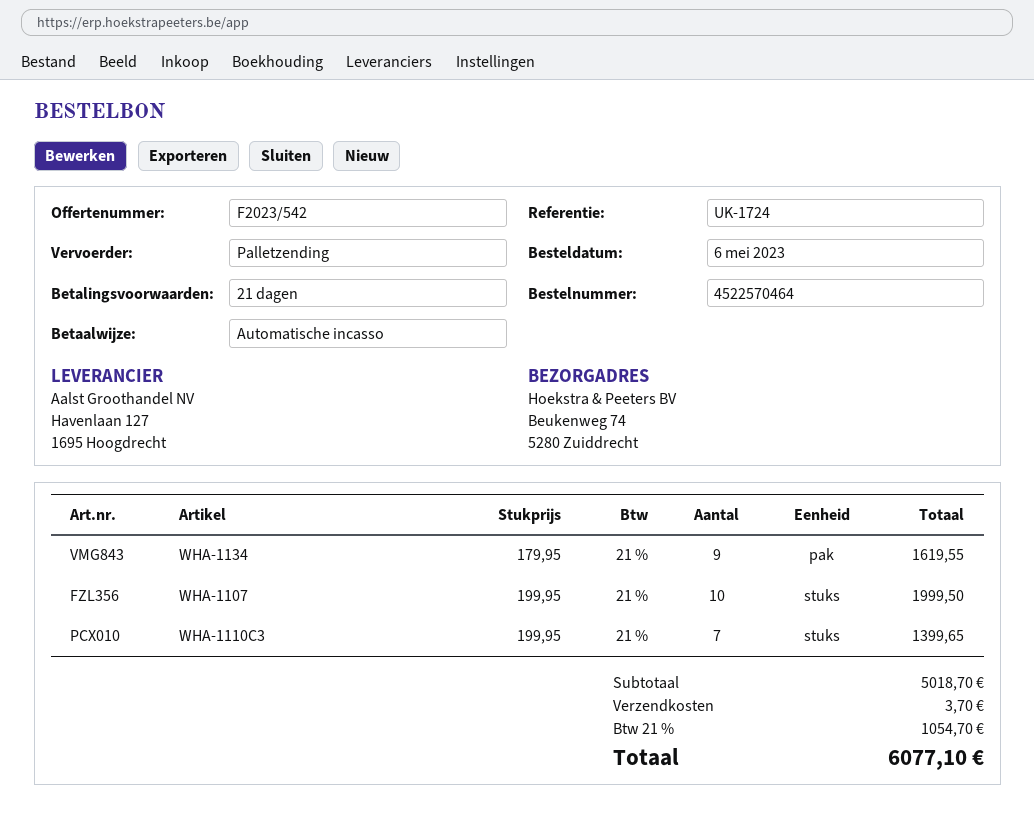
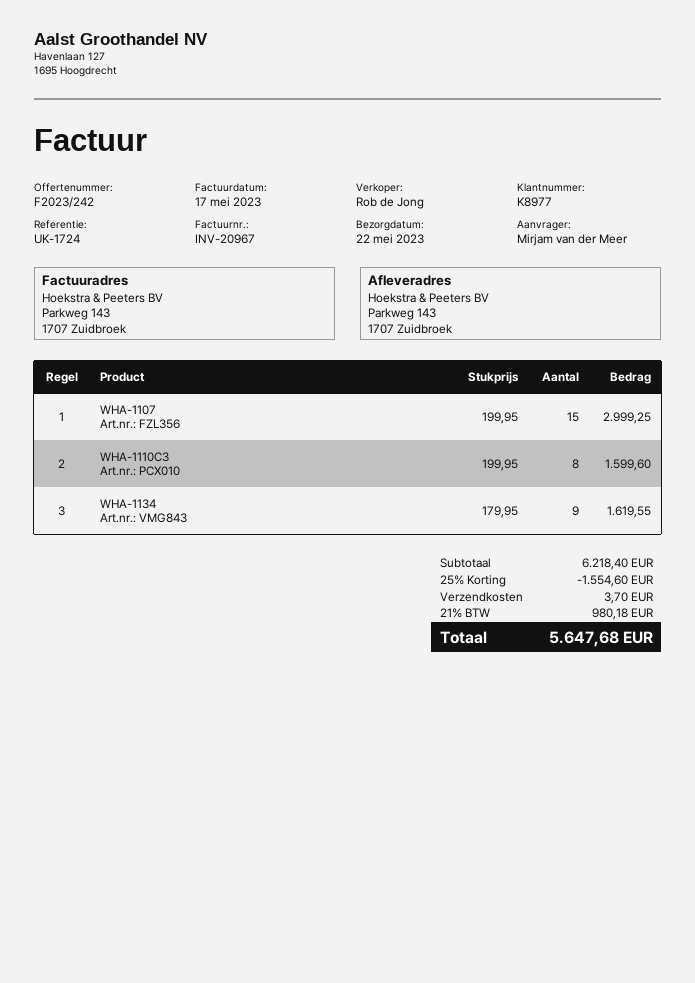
quote number: F2023/542 -> F2023/242
ship to: Beukenweg 74, 5280 Zuiddrecht -> Parkweg 143, 1707 Zuidbroek
WHA-1107: 10 x 199.95 = 1999.50 -> 15 x 199.95 = 2999.25
WHA-1110C3: 7 x 199.95 = 1399.65 -> 8 x 199.95 = 1599.60
subtotal: 5018.70 -> 6218.40
discount: none -> 25% = 1554.60
tax: 21% = 1054.70 -> 21% = 980.18
total: 6077.10 -> 5647.68

